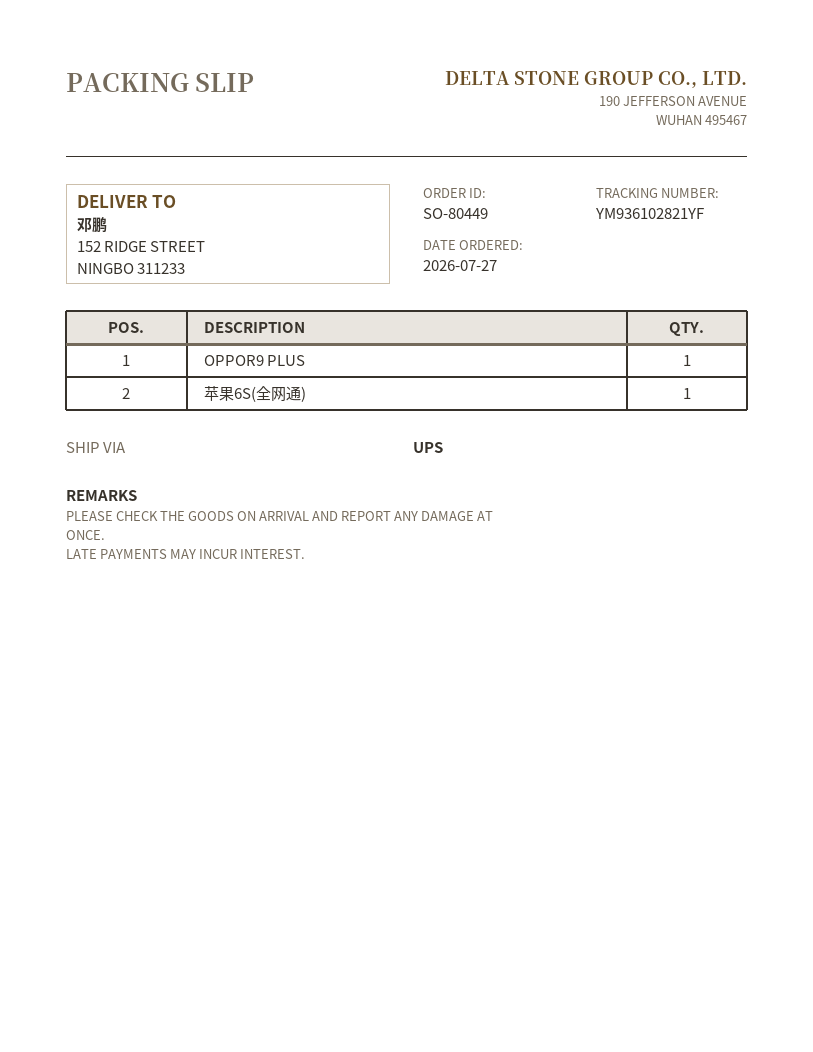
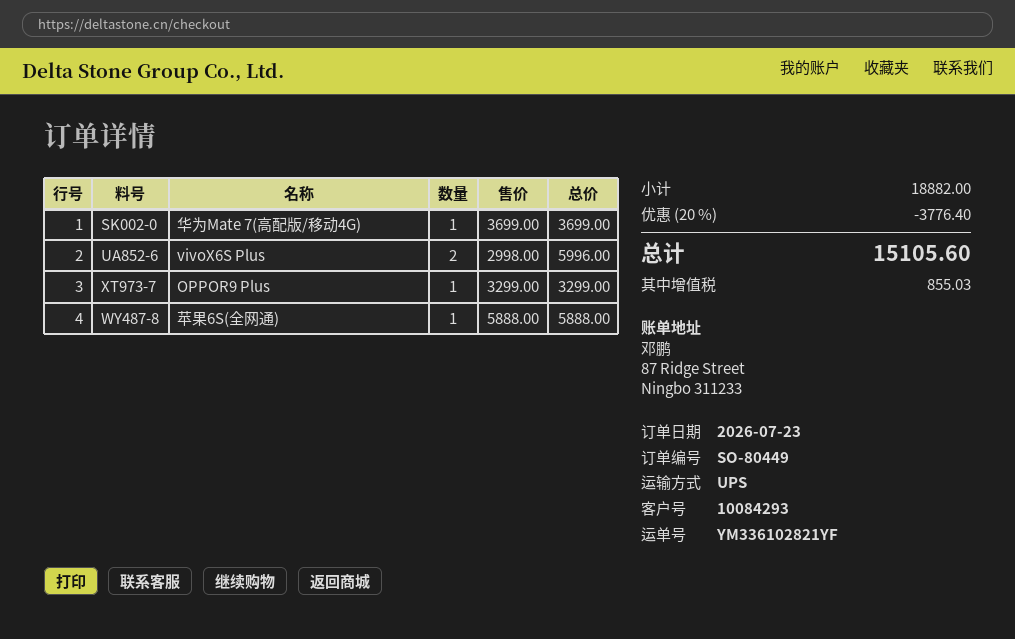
order date: 2026-07-27 -> 2026-07-23
tracking number: YM936102821YF -> YM336102821YF
华为Mate 7(高配版/移动4G): none -> 1
vivoX6S Plus: none -> 2

